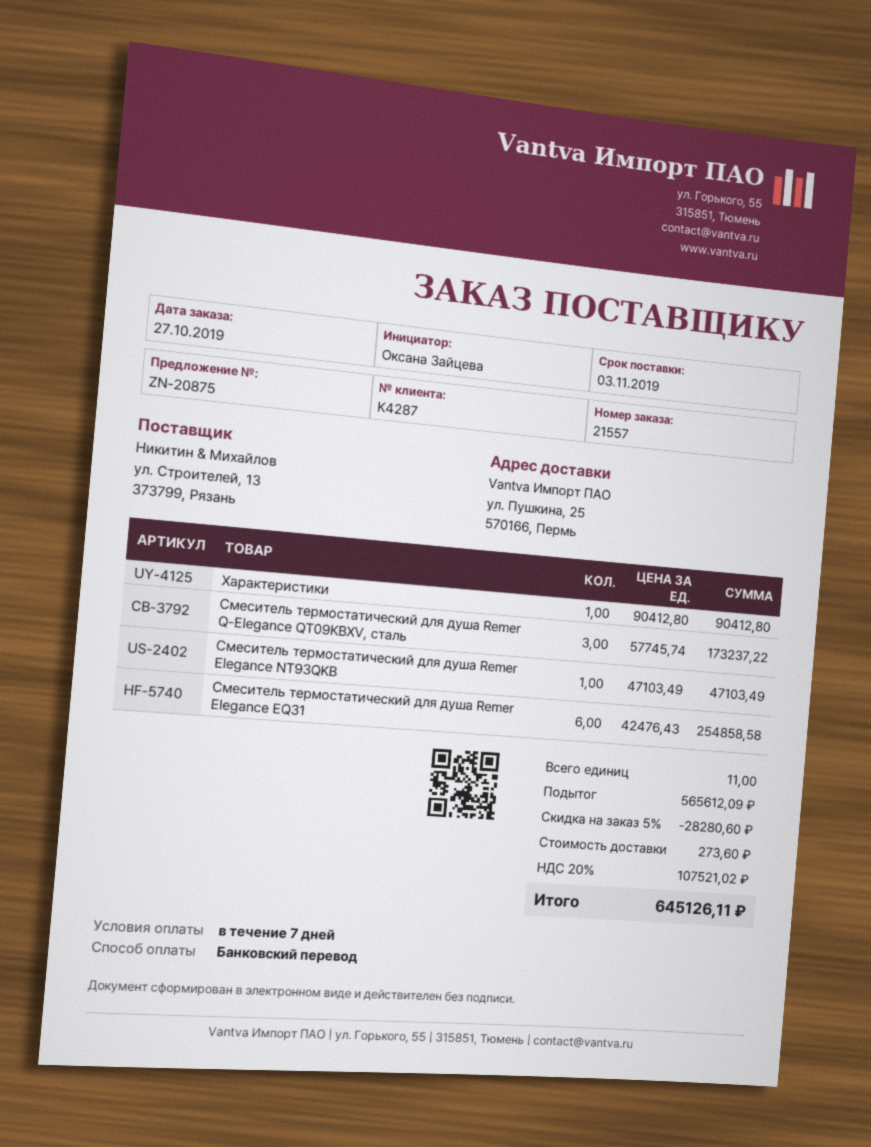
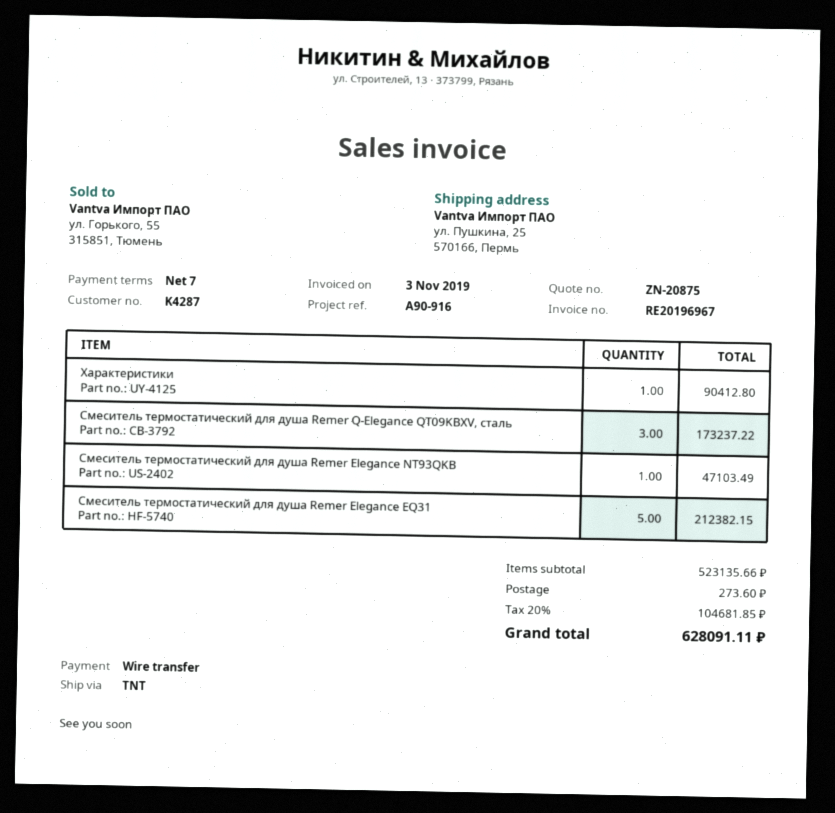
Смеситель термостатический для душа Remer Elegance EQ31: 6 for 254858.58 -> 5 for 212382.15
subtotal: 565612.09 -> 523135.66
discount: 5% = 28280.60 -> none
tax: 20% = 107521.02 -> 20% = 104681.85
total: 645126.11 -> 628091.11

